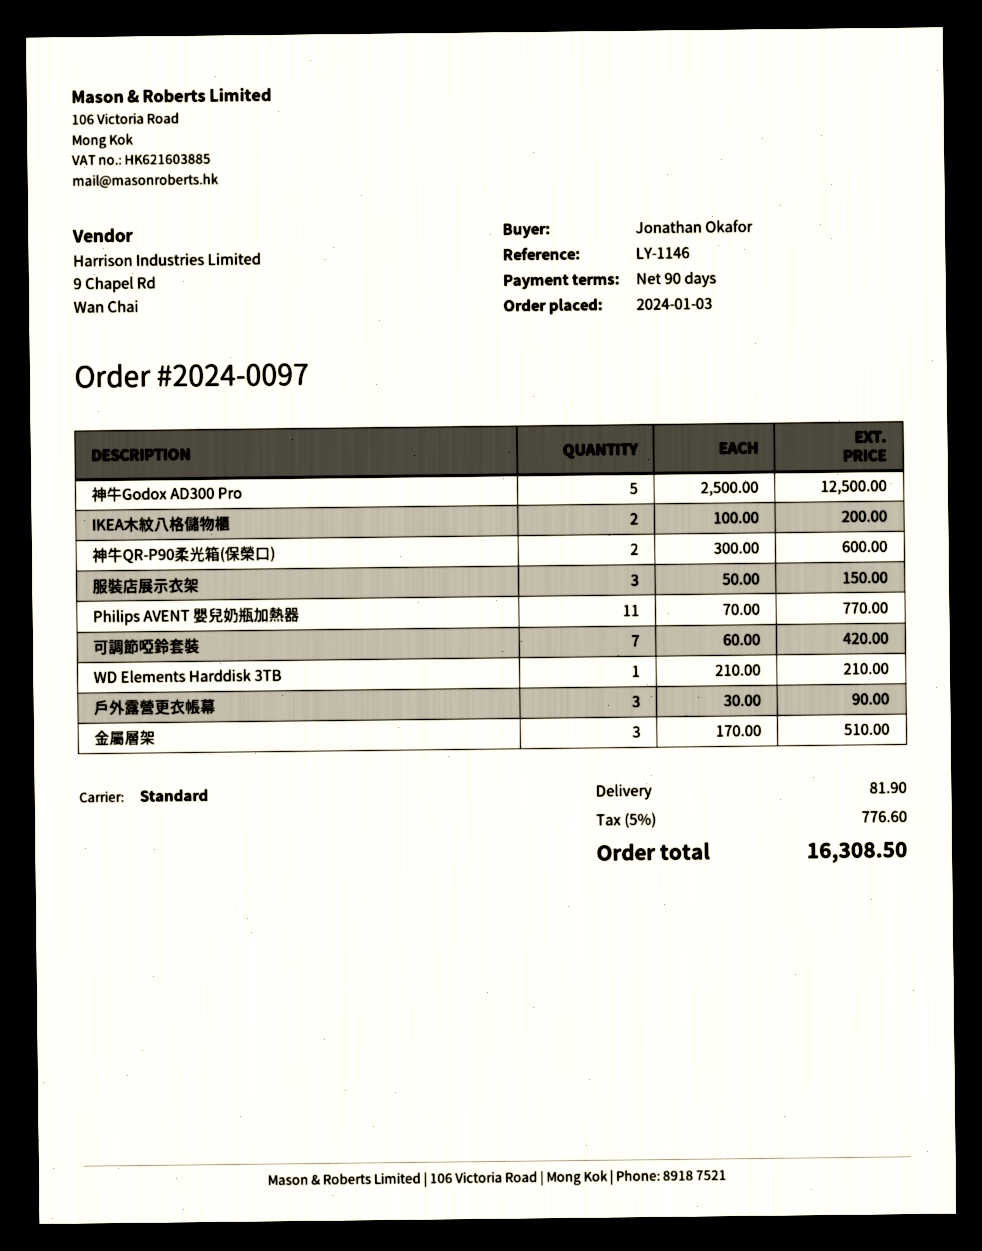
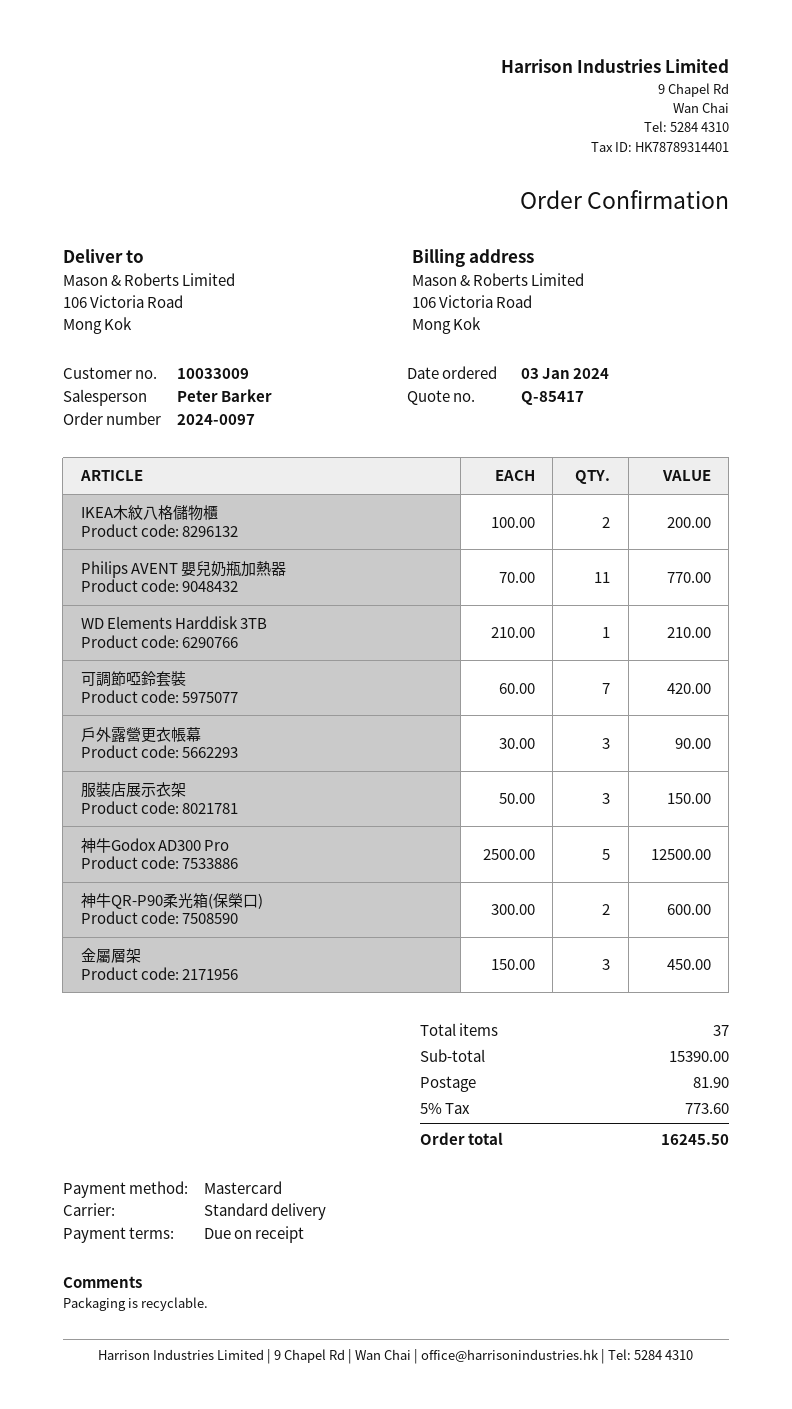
payment terms: 90 days -> on receipt
金屬層架: 3 x 170.00 = 510.00 -> 3 x 150.00 = 450.00
tax: 5% = 776.60 -> 5% = 773.60
total: 16308.50 -> 16245.50

